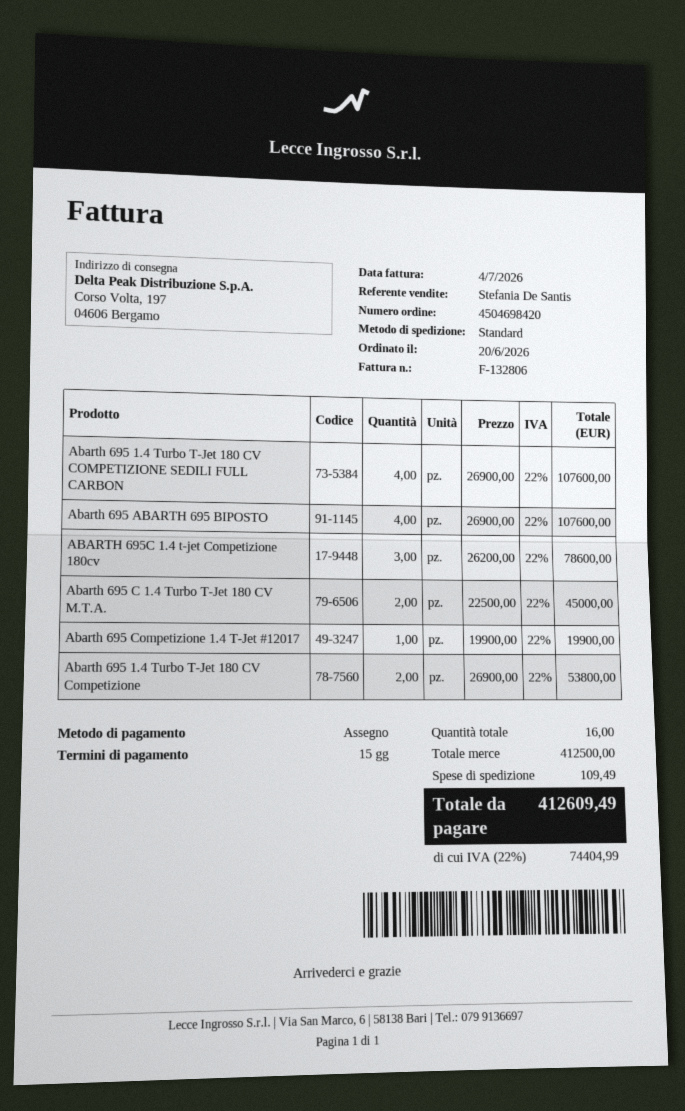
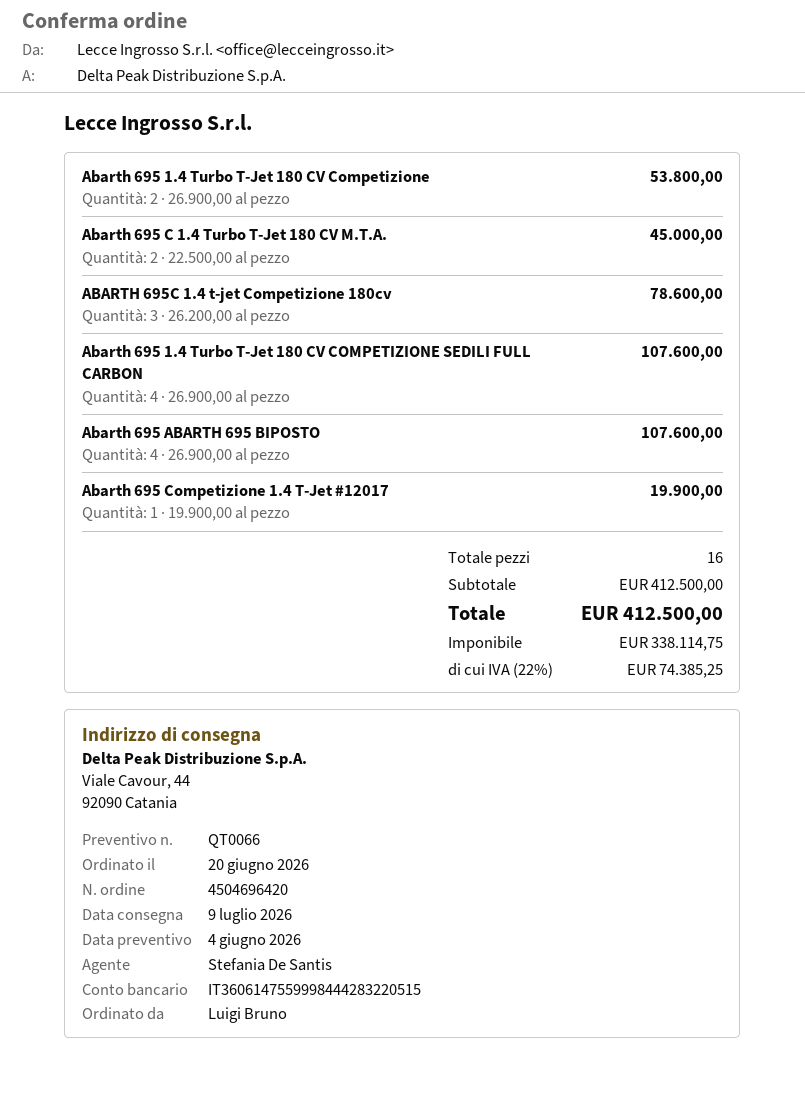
order number: 4504698420 -> 4504696420
ship to: Corso Volta, 197, 04606 Bergamo -> Viale Cavour, 44, 92090 Catania
shipping: 109.49 -> none
tax: 22% = 74404.99 -> 22% = 74385.25
total: 412609.49 -> 412500.00

